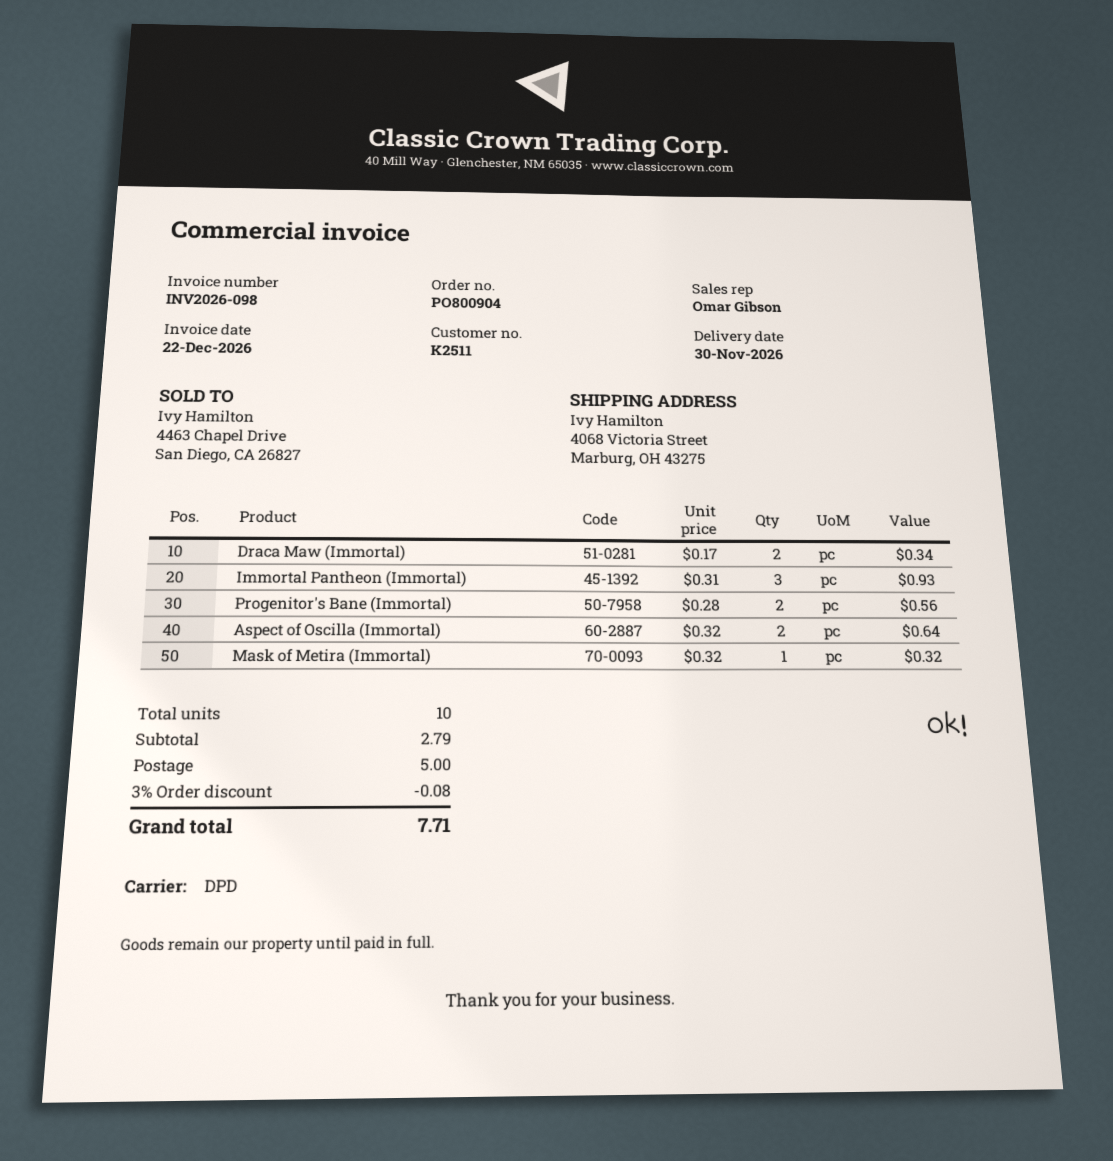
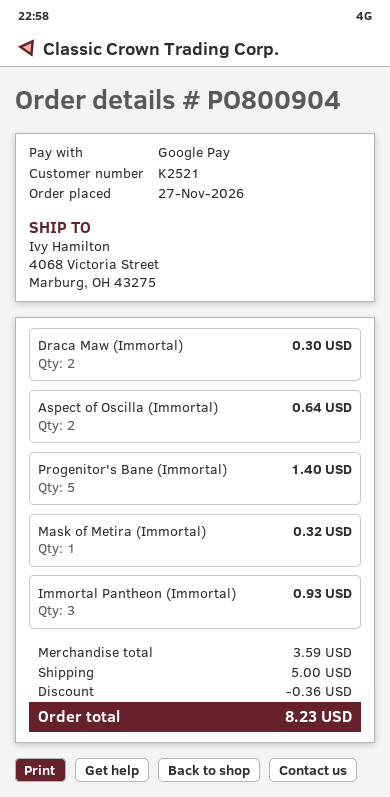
customer number: K2511 -> K2521
Draca Maw (Immortal): 2 for 0.34 -> 2 for 0.30
Progenitor's Bane (Immortal): 2 for 0.56 -> 5 for 1.40
subtotal: 2.79 -> 3.59
discount: 0.08 -> 0.36
total: 7.71 -> 8.23

